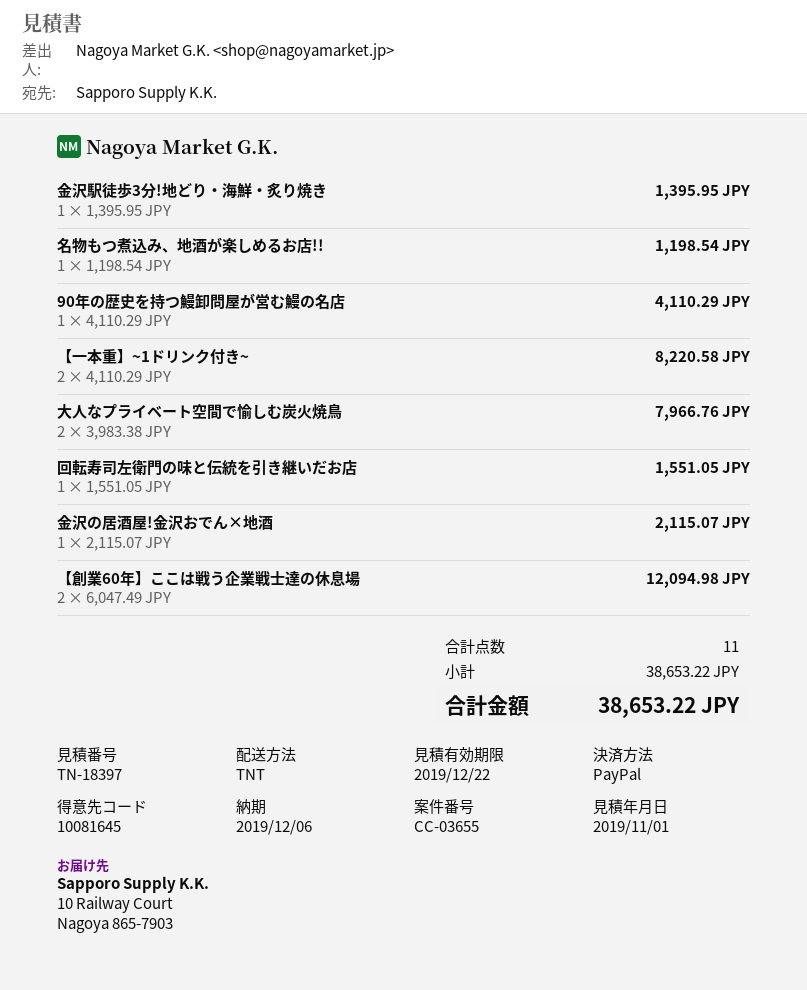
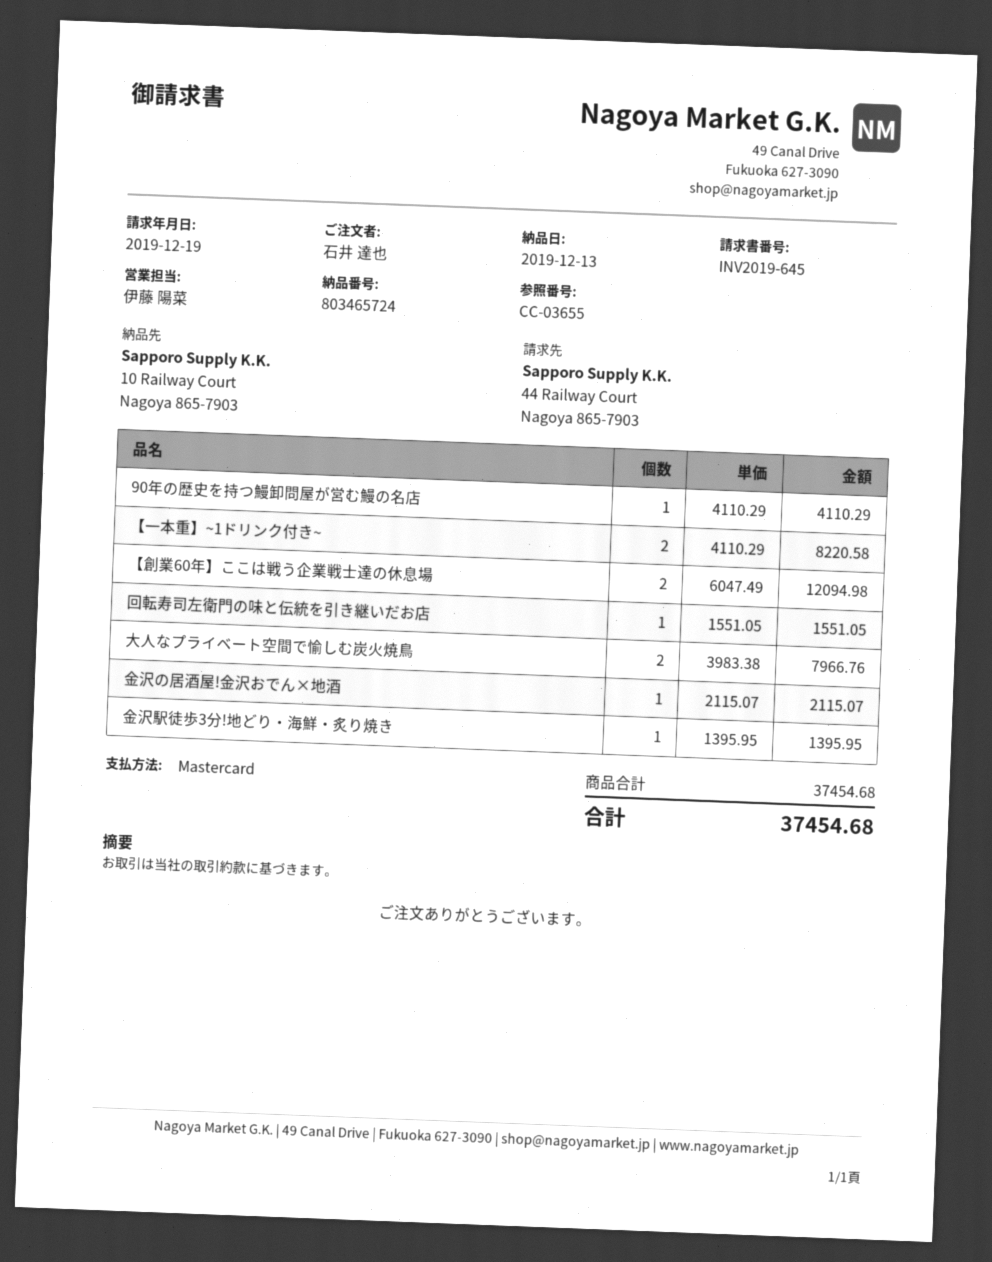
delivery date: 2019-12-06 -> 2019-12-13
payment method: PayPal -> Mastercard
名物もつ煮込み、地酒が楽しめるお店!!: 1 x 1198.54 = 1198.54 -> none
subtotal: 38653.22 -> 37454.68
total: 38653.22 -> 37454.68

